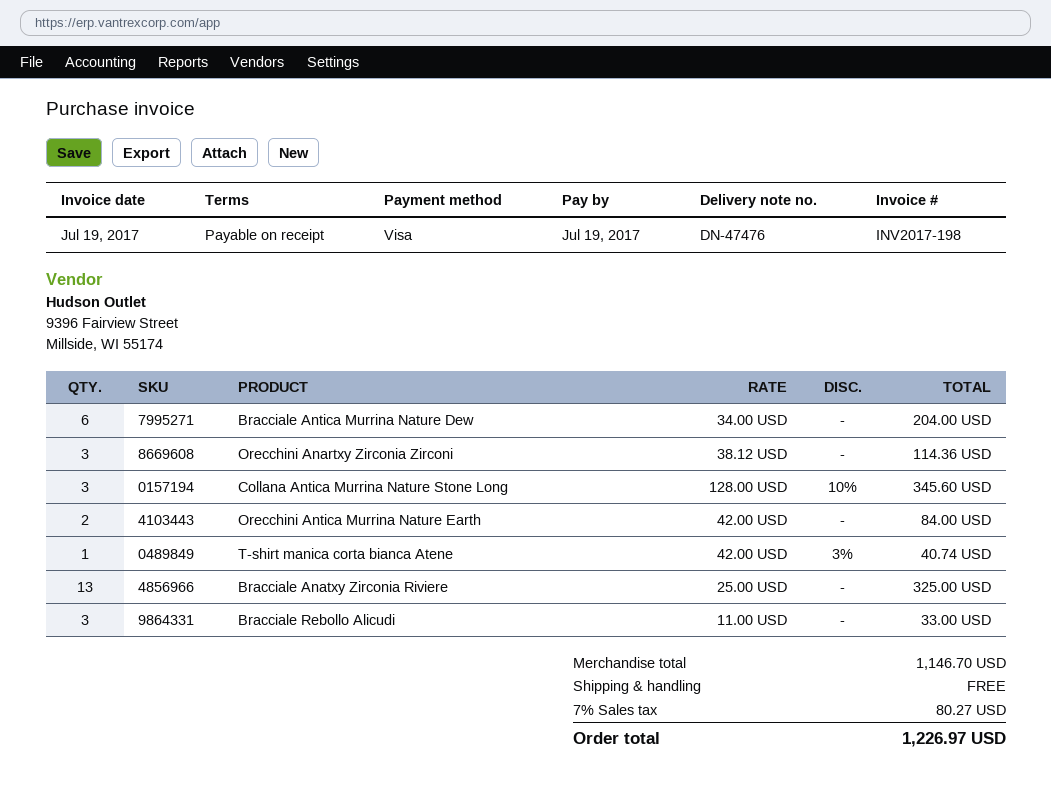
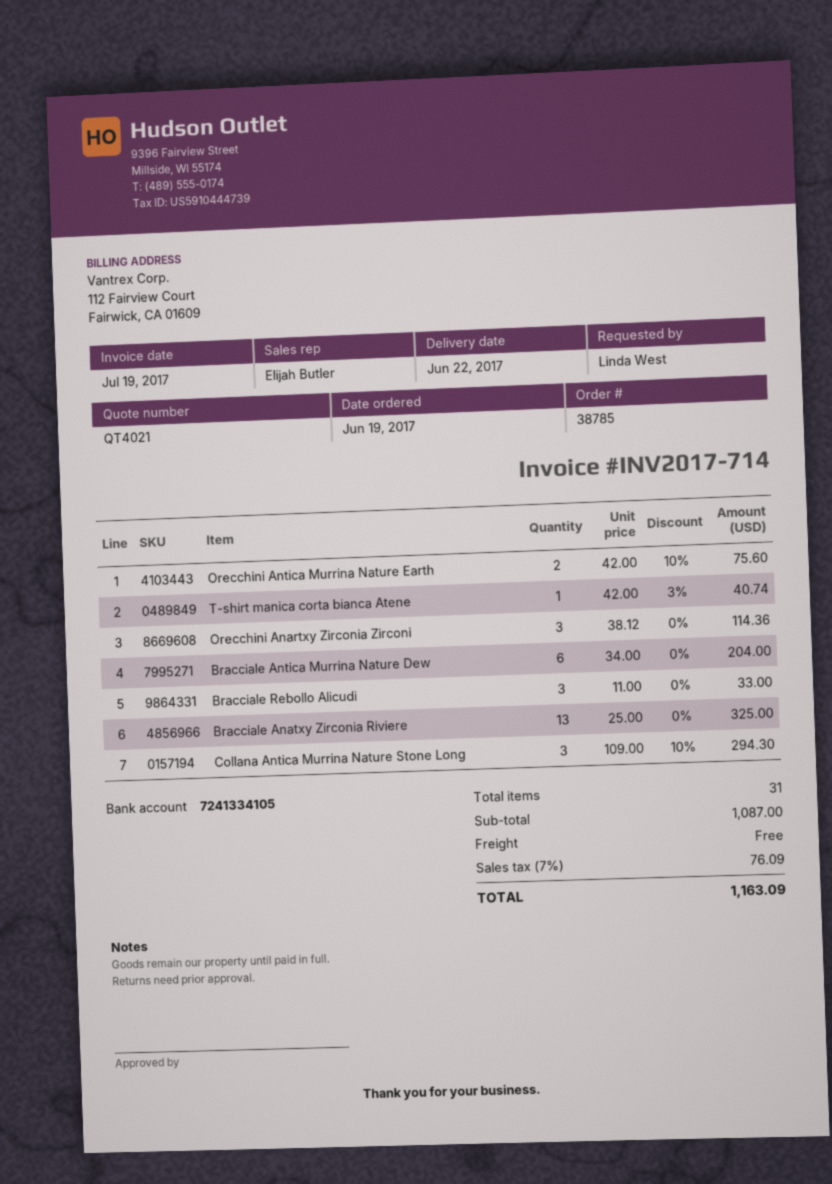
invoice number: INV2017-198 -> INV2017-714
Collana Antica Murrina Nature Stone Long: 3 x 128.00 - 10% = 345.60 -> 3 x 109.00 - 10% = 294.30
Orecchini Antica Murrina Nature Earth: 2 x 42.00 = 84.00 -> 2 x 42.00 - 10% = 75.60
subtotal: 1146.70 -> 1087.00
tax: 7% = 80.27 -> 7% = 76.09
total: 1226.97 -> 1163.09

